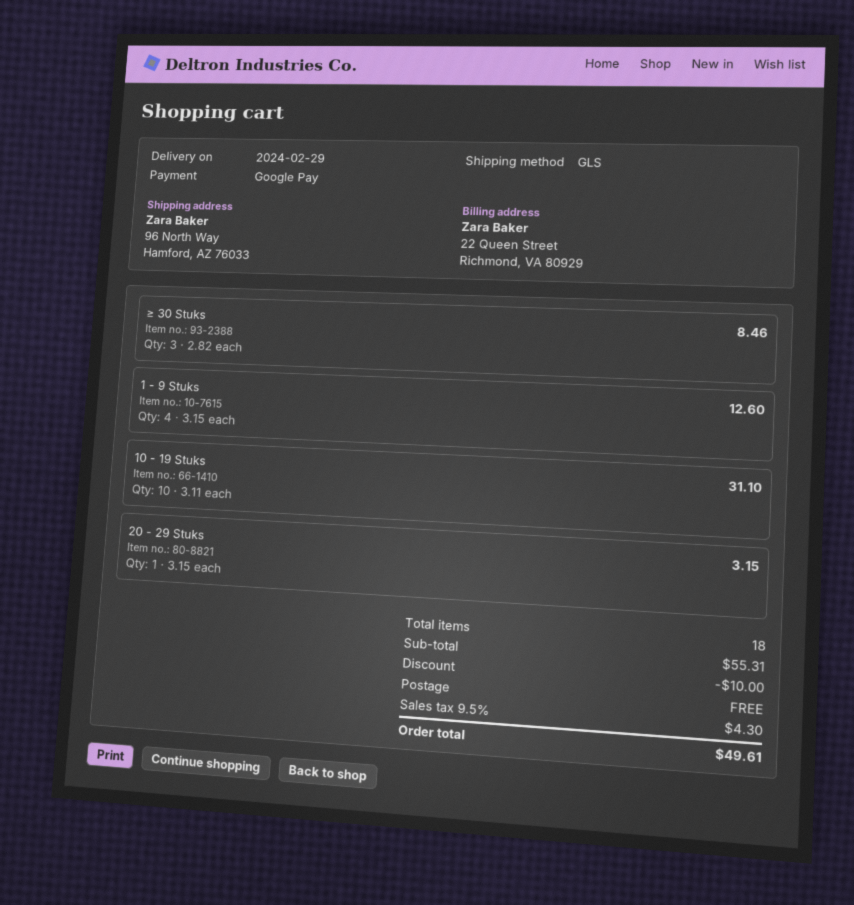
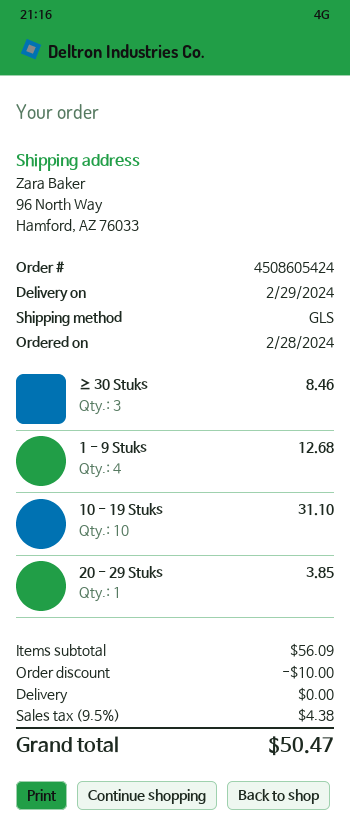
1 - 9 Stuks: 4 for 12.60 -> 4 for 12.68
20 - 29 Stuks: 1 for 3.15 -> 1 for 3.85
subtotal: 55.31 -> 56.09
tax: 9.5% = 4.30 -> 9.5% = 4.38
total: 49.61 -> 50.47

